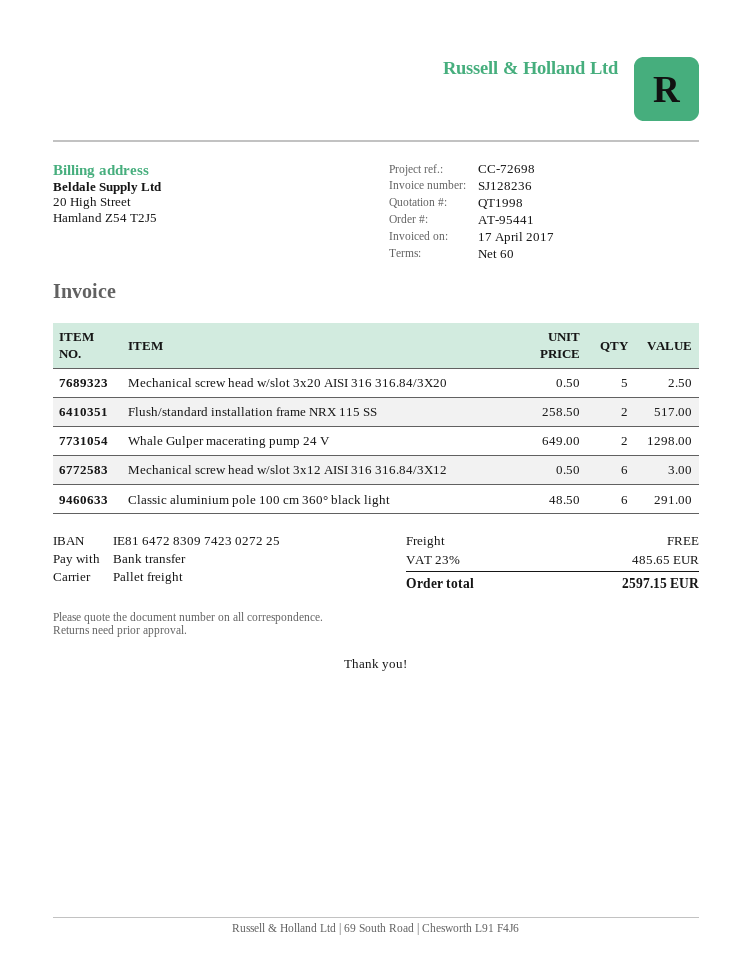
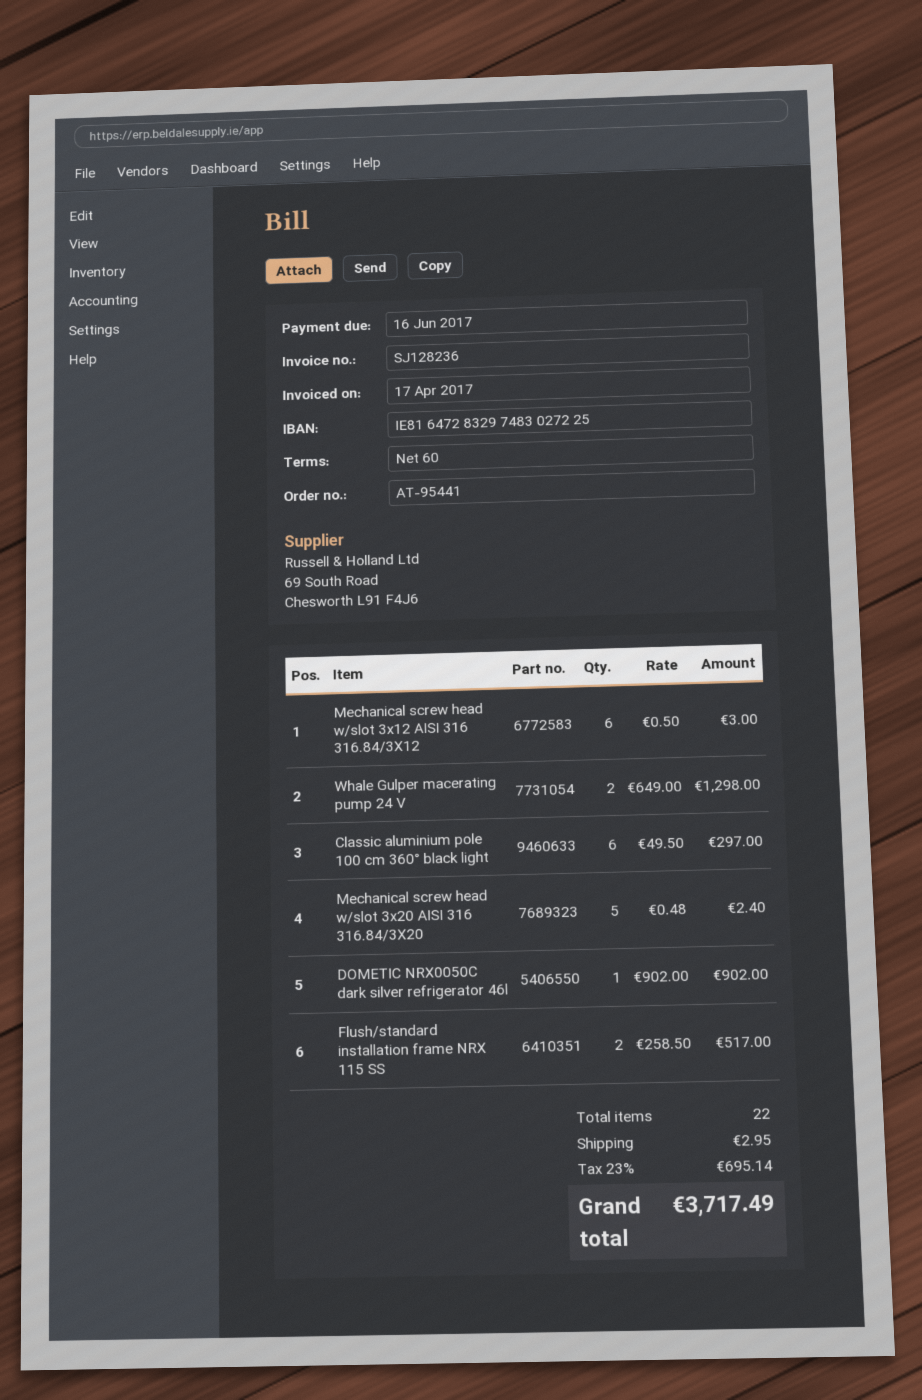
bank account: IE81647283097423027225 -> IE81647283297483027225
Mechanical screw head w/slot 3x20 AISI 316 316.84/3X20: 5 x 0.50 = 2.50 -> 5 x 0.48 = 2.40
Classic aluminium pole 100 cm 360° black light: 6 x 48.50 = 291.00 -> 6 x 49.50 = 297.00
DOMETIC NRX0050C dark silver refrigerator 46l: none -> 1 x 902.00 = 902.00
shipping: 0.00 -> 2.95
tax: 23% = 485.65 -> 23% = 695.14
total: 2597.15 -> 3717.49

